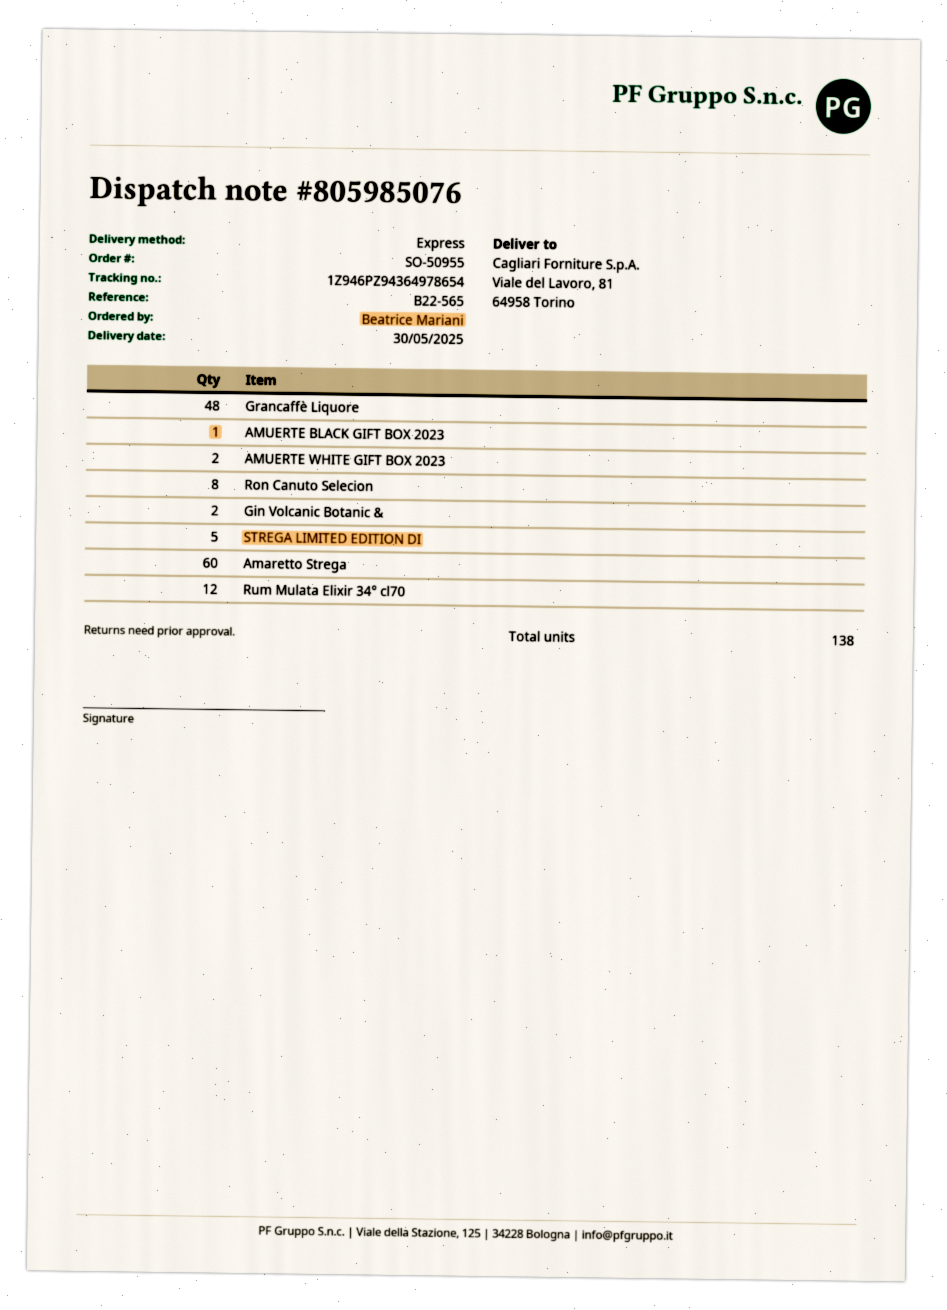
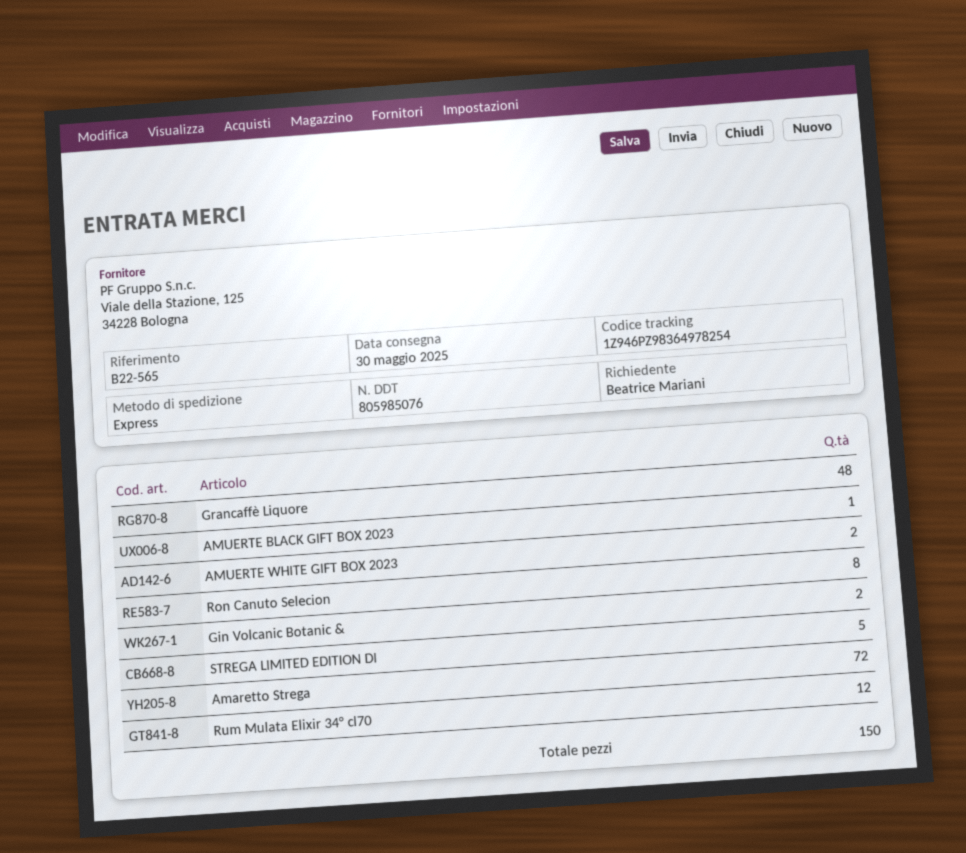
tracking number: 1Z946PZ94364978654 -> 1Z946PZ98364978254
Amaretto Strega: 60 -> 72
total quantity: 138 -> 150

